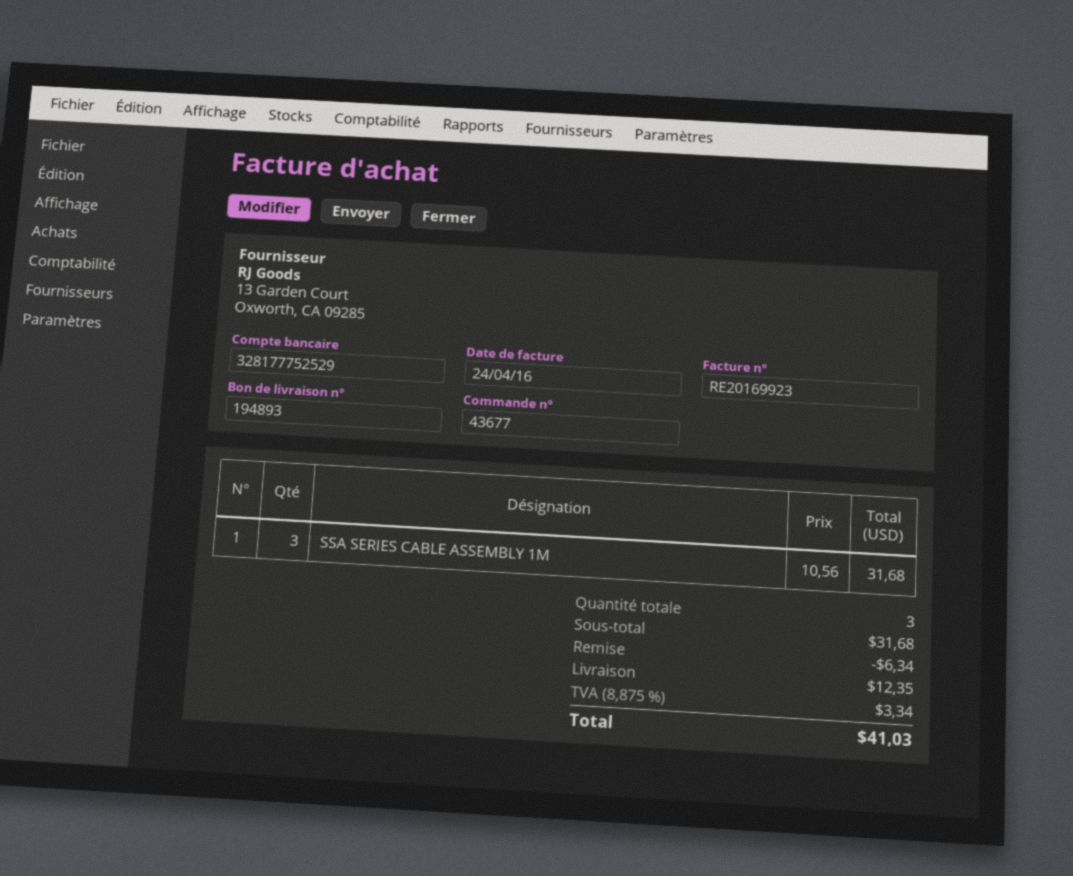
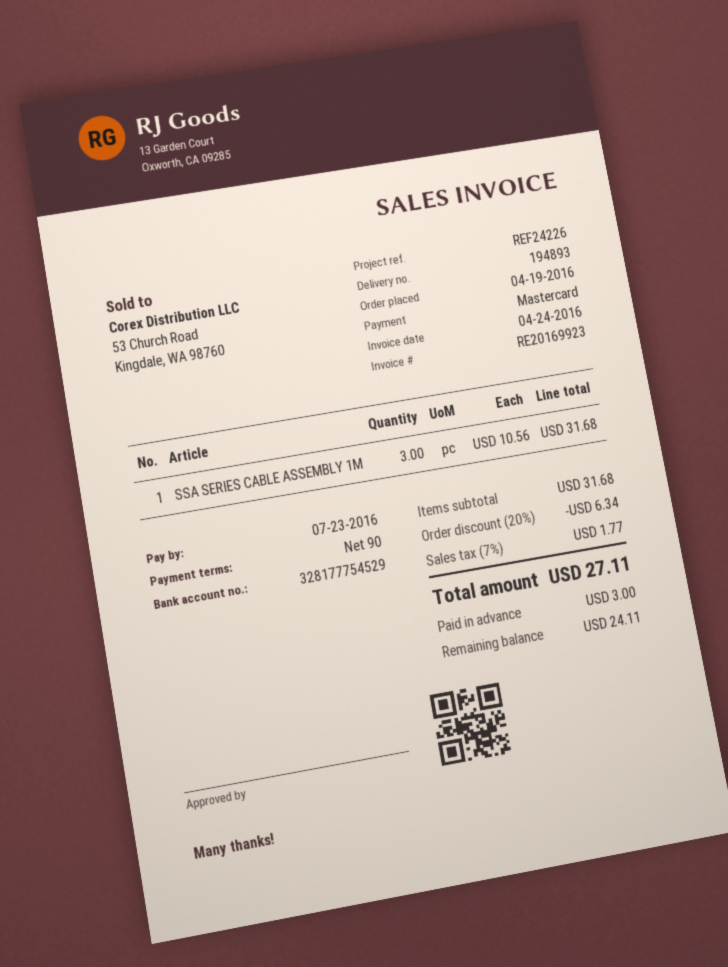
bank account: 328177752529 -> 328177754529
shipping: 12.35 -> none
tax: 8.875% = 3.34 -> 7% = 1.77
total: 41.03 -> 27.11

